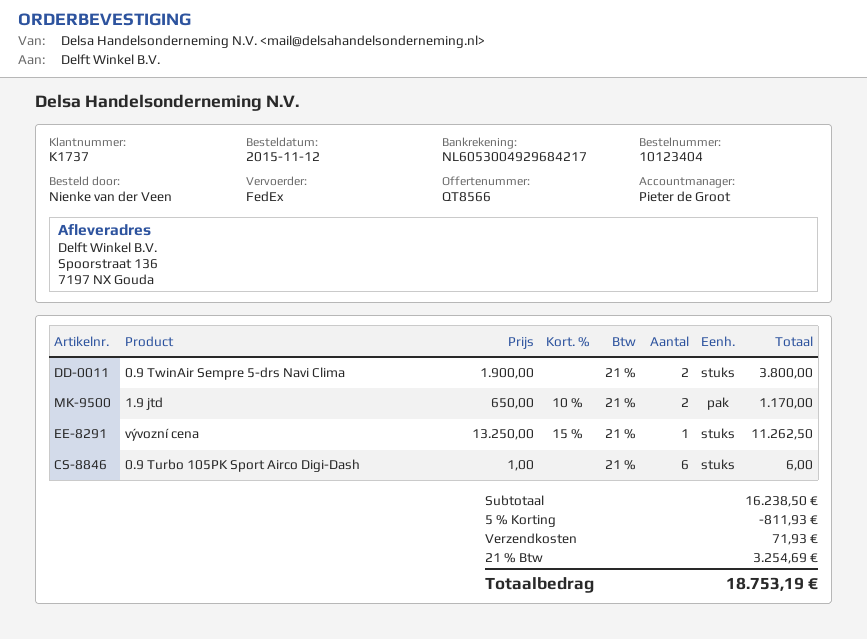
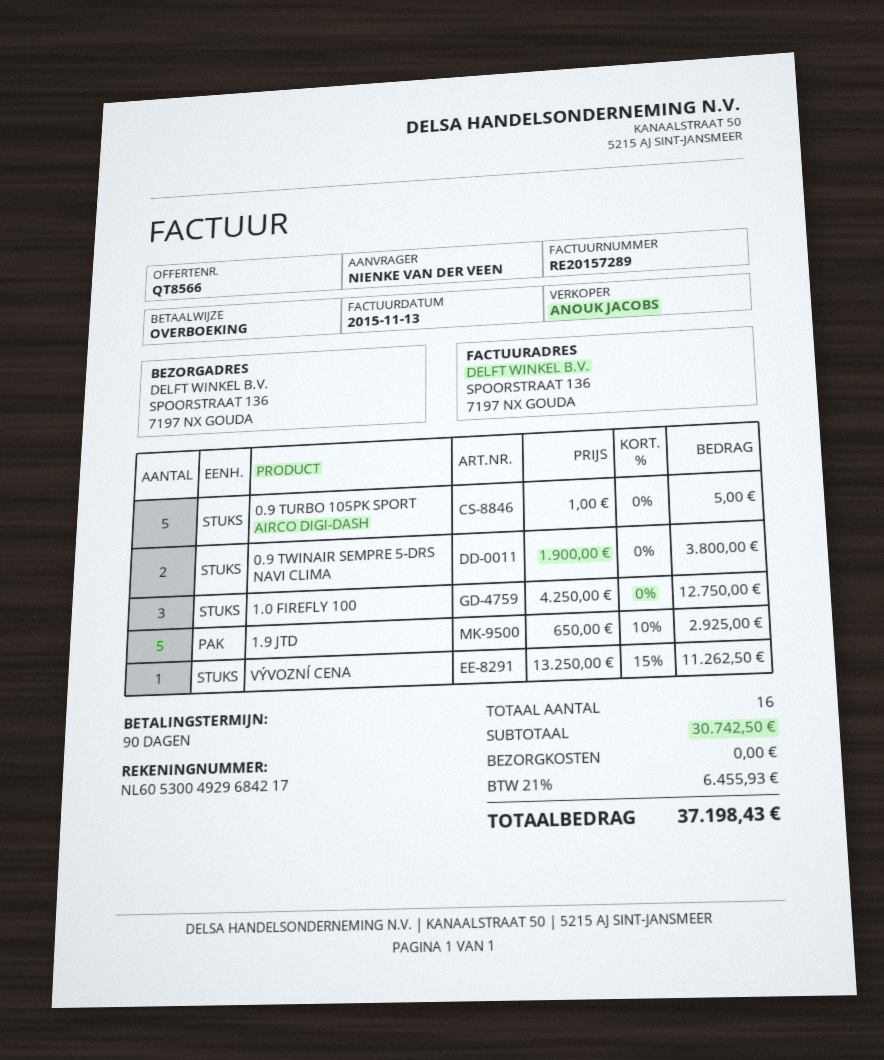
sales rep: Pieter de Groot -> ANOUK JACOBS
1.9 jtd: 2 x 650.00 - 10% = 1170.00 -> 5 x 650.00 - 10% = 2925.00
0.9 Turbo 105PK Sport Airco Digi-Dash: 6 x 1.00 = 6.00 -> 5 x 1.00 = 5.00
1.0 FIREFLY 100: none -> 3 x 4250.00 = 12750.00
subtotal: 16238.50 -> 30742.50
discount: 5% = 811.93 -> none
shipping: 71.93 -> 0.00
tax: 21% = 3254.69 -> 21% = 6455.93
total: 18753.19 -> 37198.43

